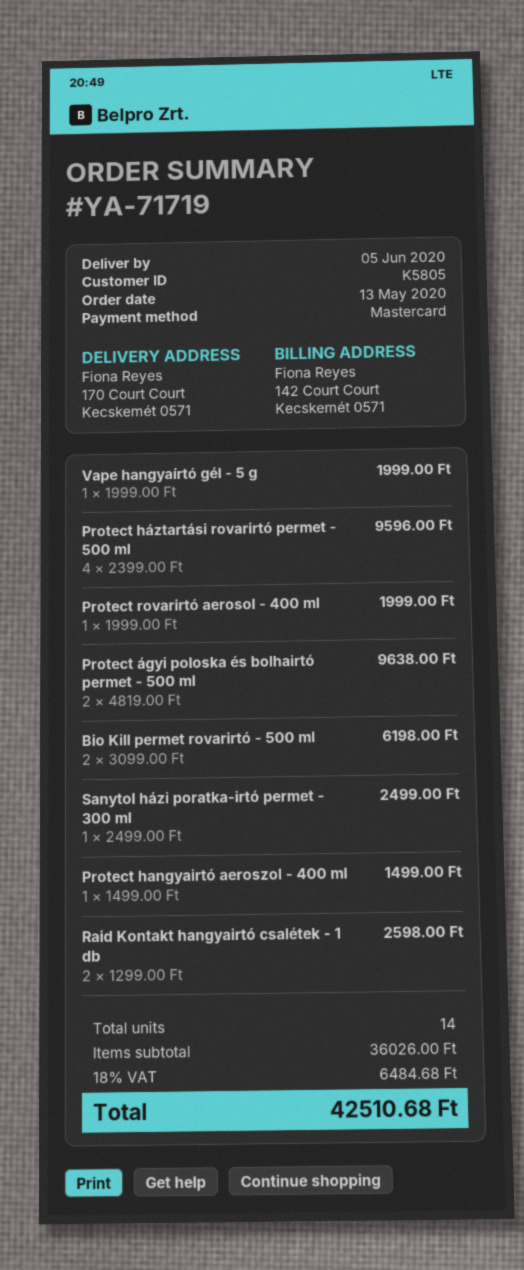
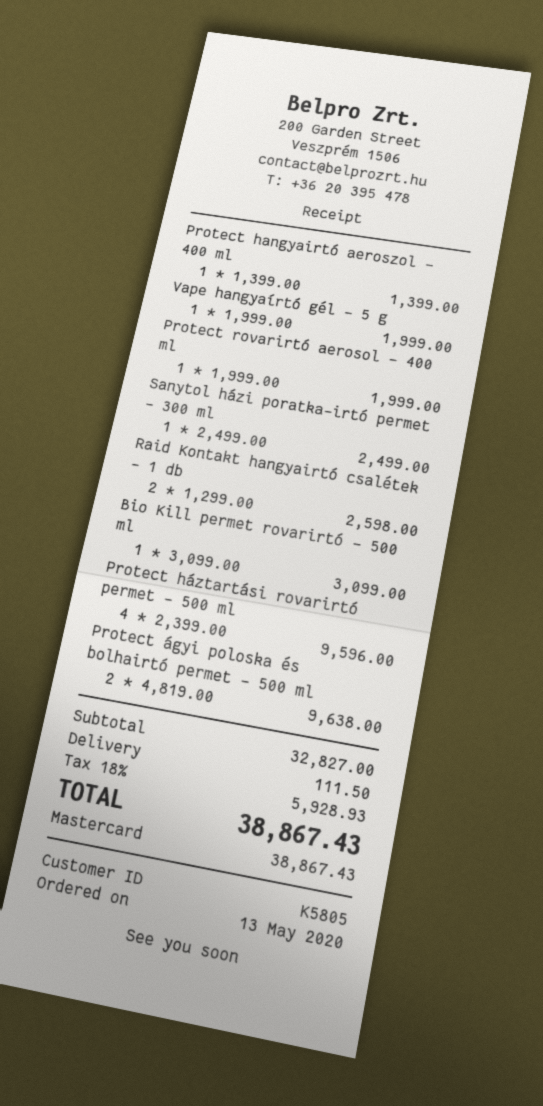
Bio Kill permet rovarirtó - 500 ml: 2 x 3099.00 = 6198.00 -> 1 x 3099.00 = 3099.00
Protect hangyairtó aeroszol - 400 ml: 1 x 1499.00 = 1499.00 -> 1 x 1399.00 = 1399.00
subtotal: 36026.00 -> 32827.00
shipping: none -> 111.50
tax: 18% = 6484.68 -> 18% = 5928.93
total: 42510.68 -> 38867.43

